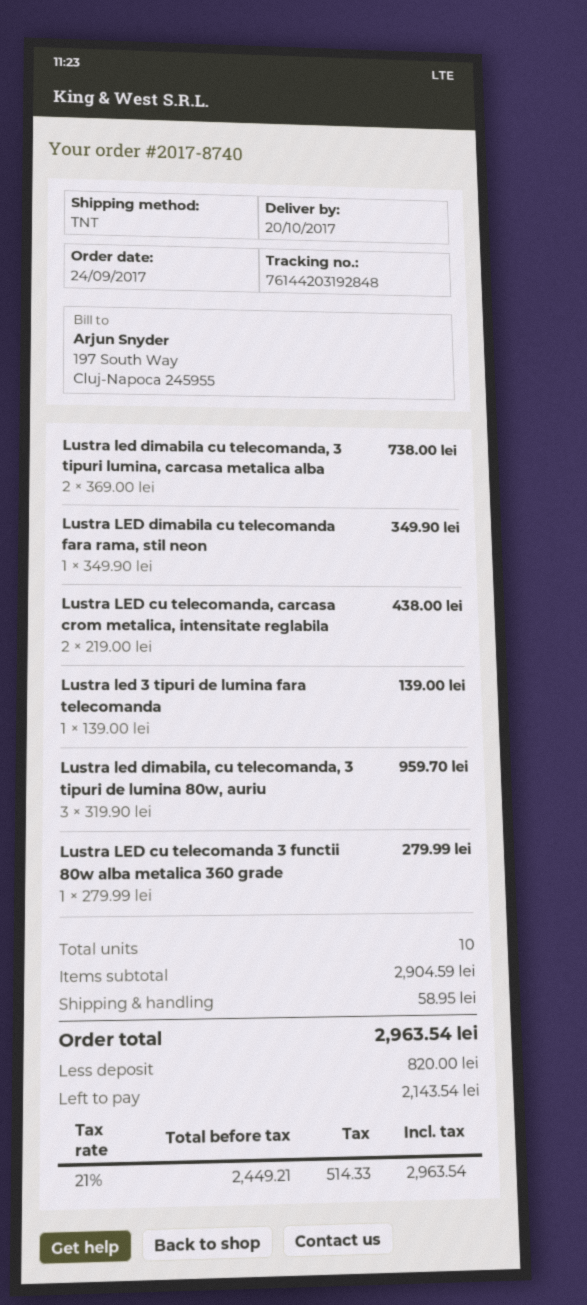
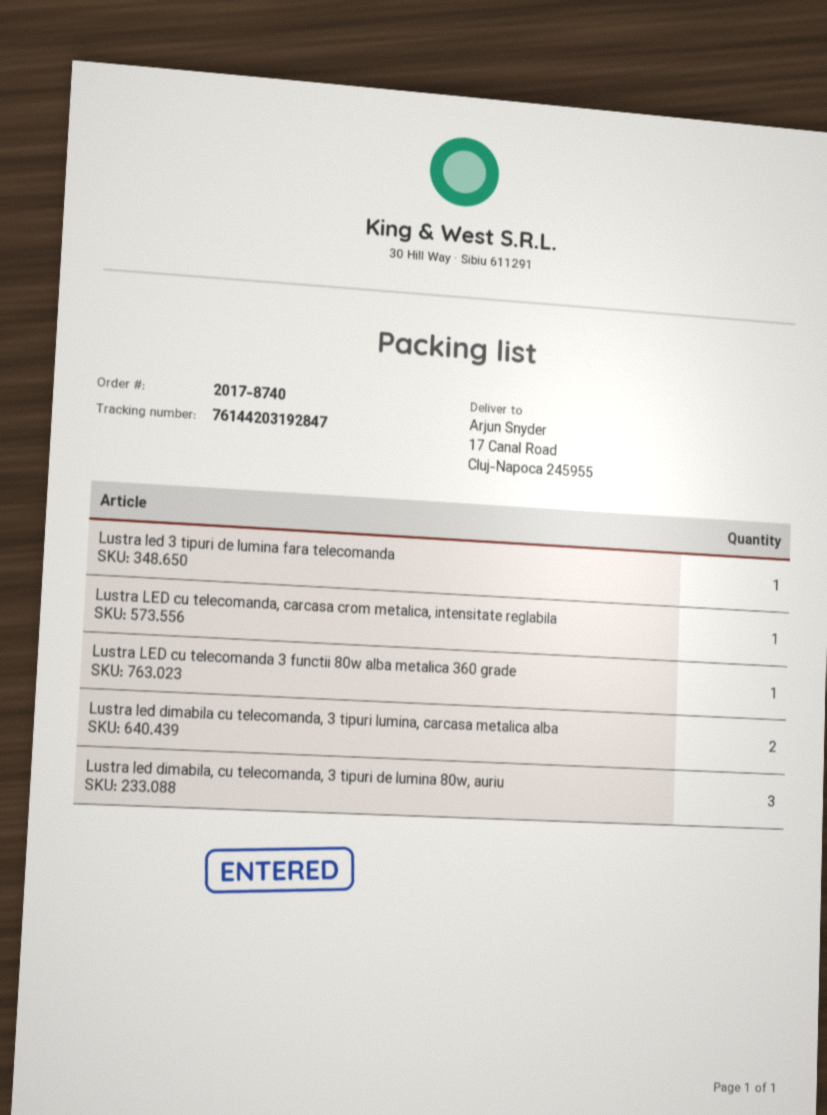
tracking number: 76144203192848 -> 76144203192847
Lustra LED dimabila cu telecomanda fara rama, stil neon: 1 -> none
Lustra LED cu telecomanda, carcasa crom metalica, intensitate reglabila: 2 -> 1

